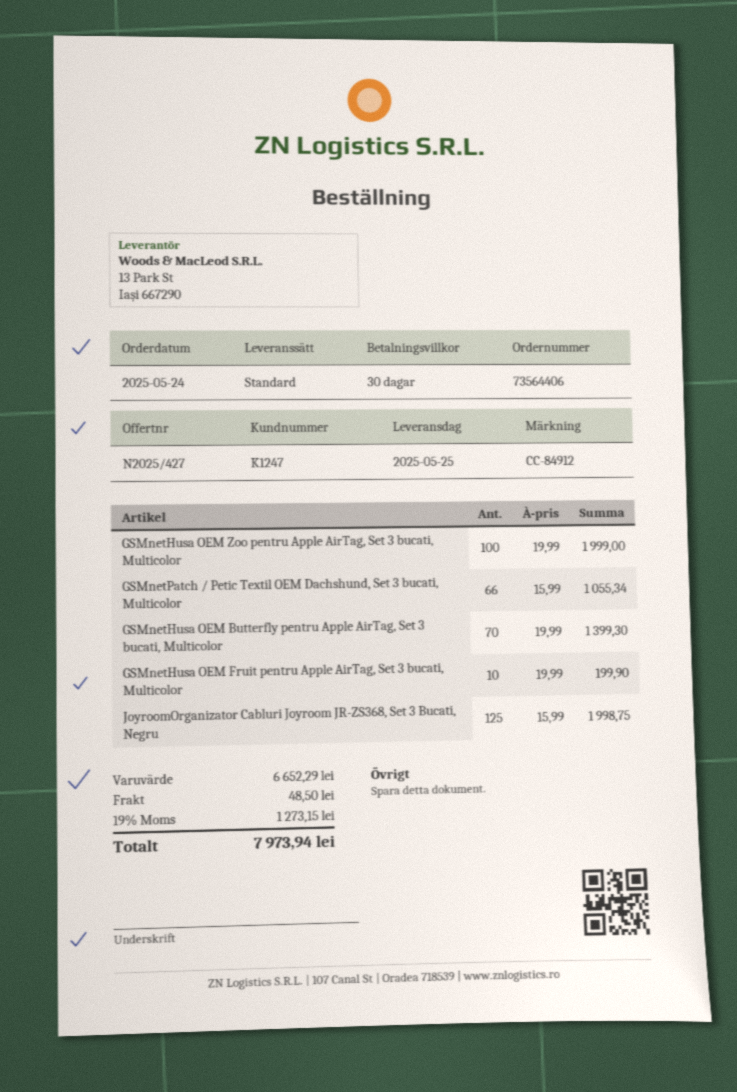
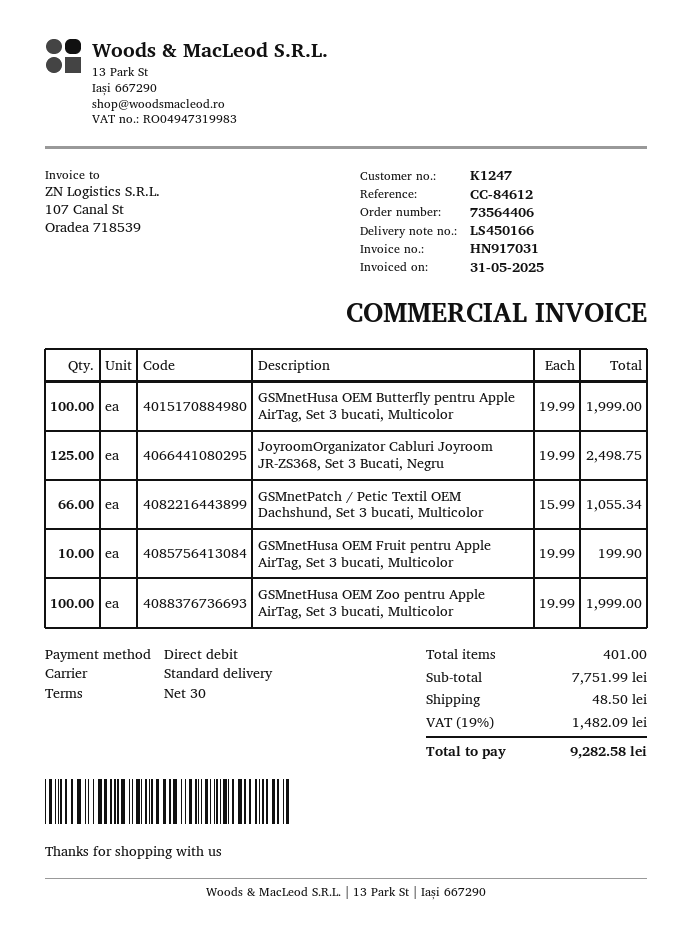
reference: CC-84912 -> CC-84612
GSMnetHusa OEM Butterfly pentru Apple AirTag, Set 3 bucati, Multicolor: 70 x 19.99 = 1399.30 -> 100 x 19.99 = 1999.00
JoyroomOrganizator Cabluri Joyroom JR-ZS368, Set 3 Bucati, Negru: 125 x 15.99 = 1998.75 -> 125 x 19.99 = 2498.75
subtotal: 6652.29 -> 7751.99
tax: 19% = 1273.15 -> 19% = 1482.09
total: 7973.94 -> 9282.58

